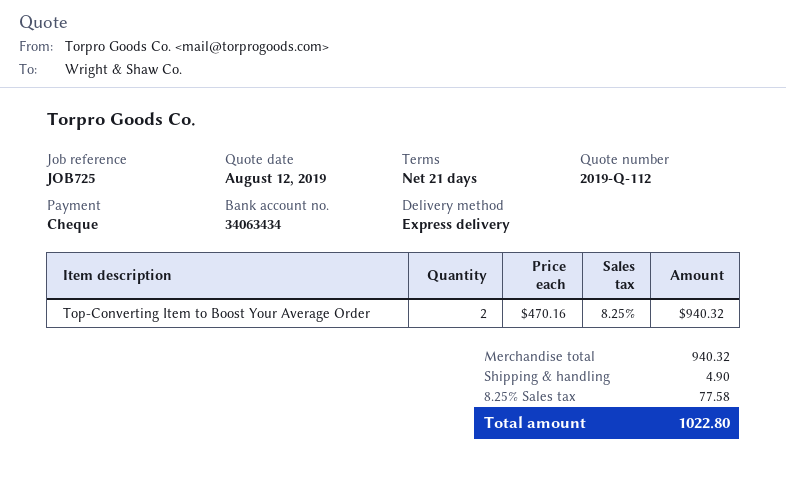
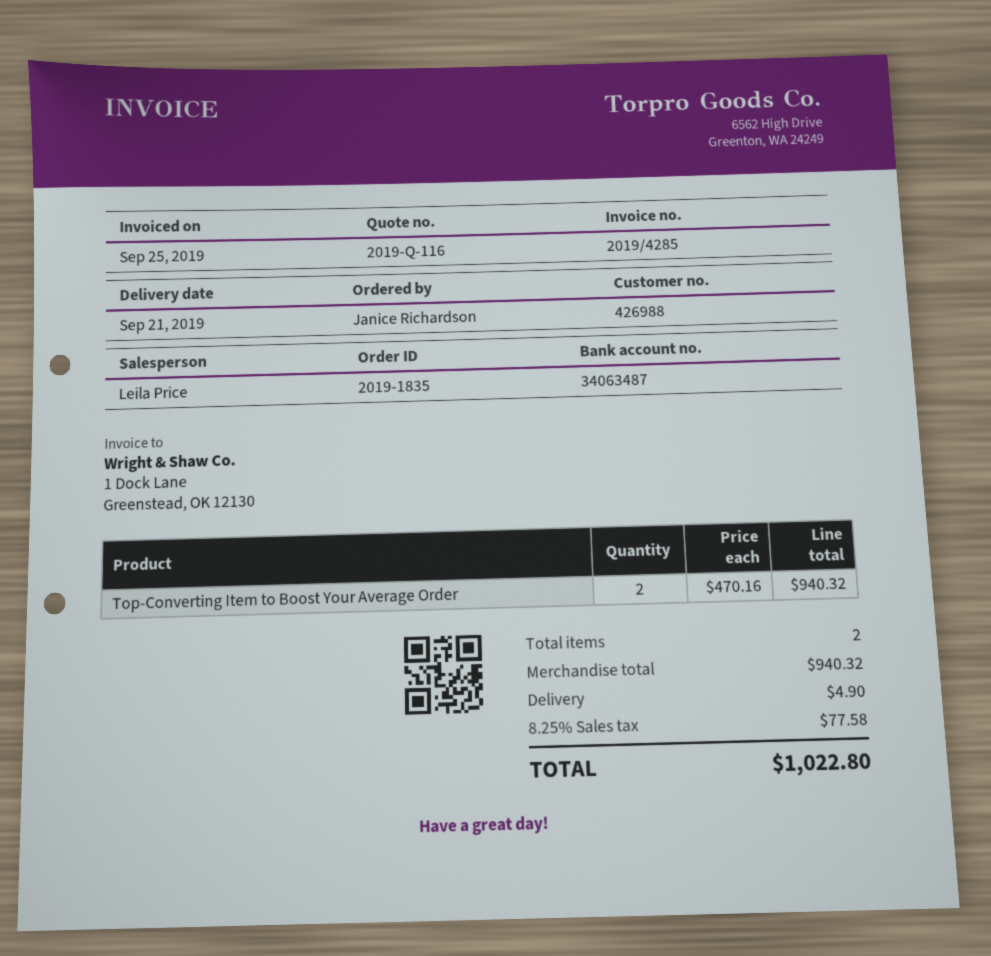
quote number: 2019-Q-112 -> 2019-Q-116
bank account: 34063434 -> 34063487

